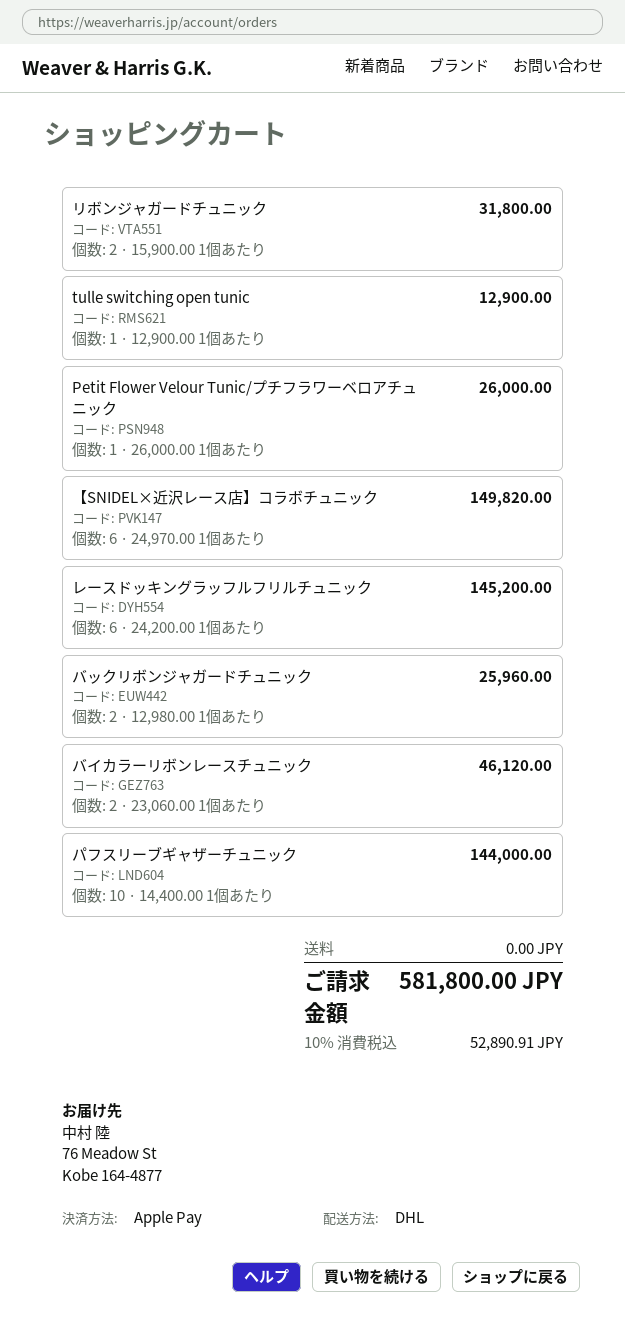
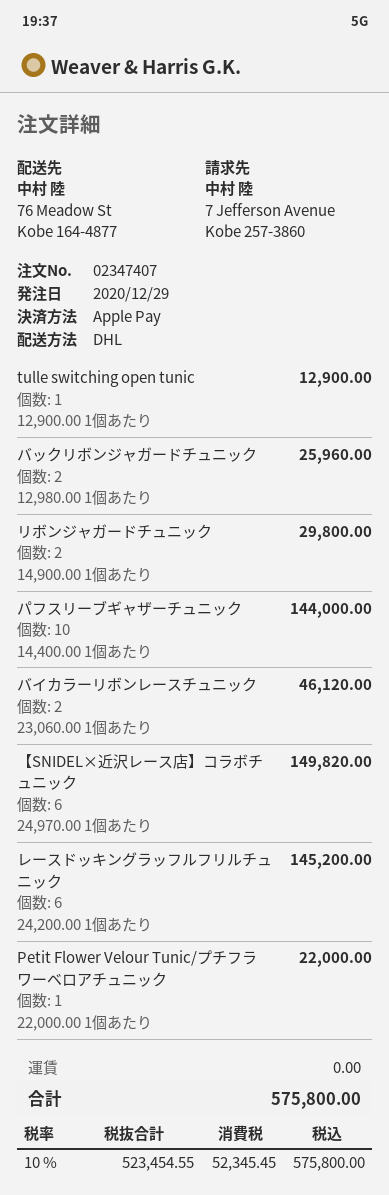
リボンジャガードチュニック: 2 x 15900.00 = 31800.00 -> 2 x 14900.00 = 29800.00
Petit Flower Velour Tunic/プチフラワーベロアチュニック: 1 x 26000.00 = 26000.00 -> 1 x 22000.00 = 22000.00
tax: 10% = 52890.91 -> 10% = 52345.45
total: 581800.00 -> 575800.00

